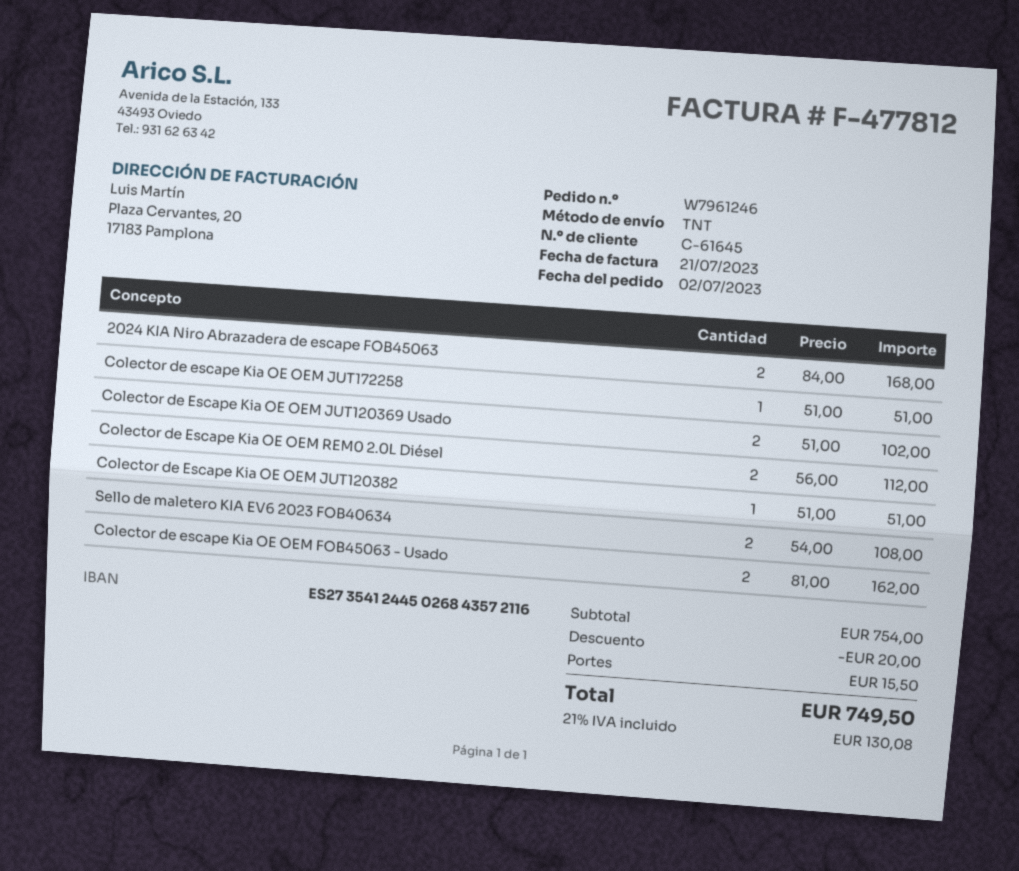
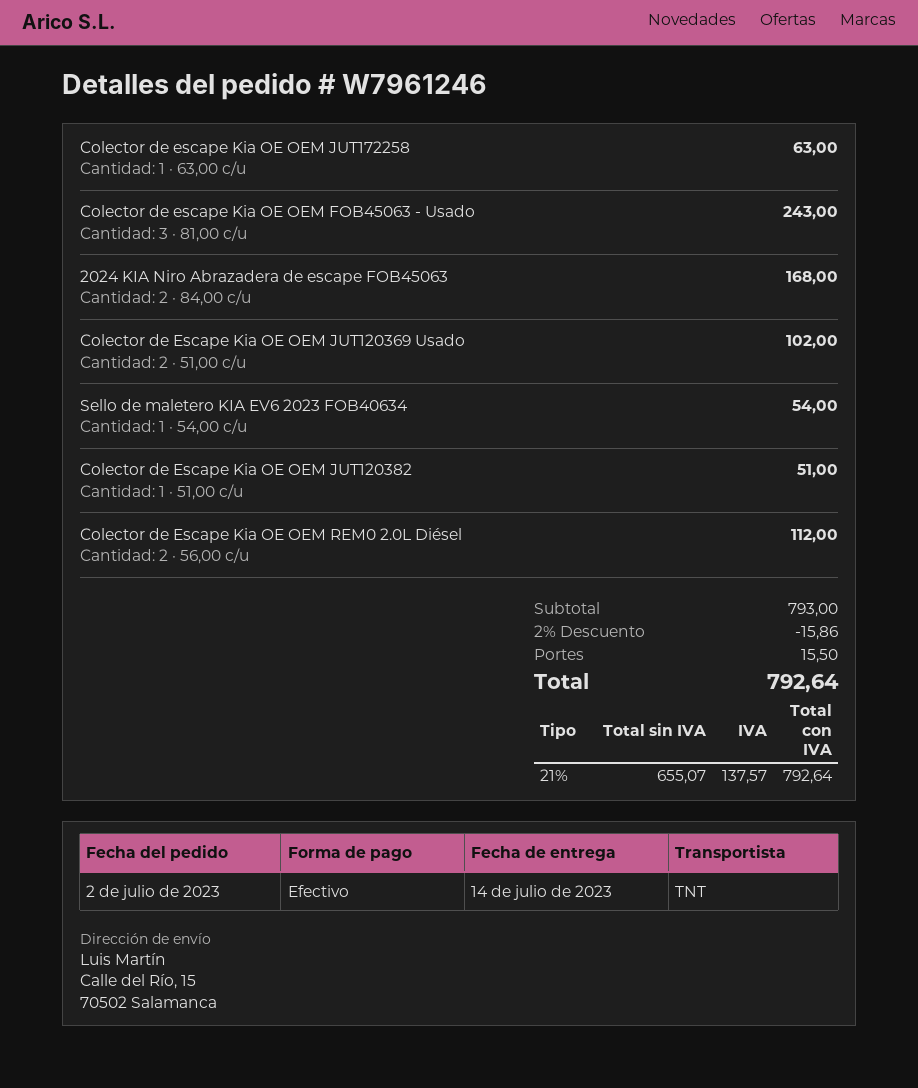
Colector de escape Kia OE OEM JUT172258: 1 x 51.00 = 51.00 -> 1 x 63.00 = 63.00
Sello de maletero KIA EV6 2023 FOB40634: 2 x 54.00 = 108.00 -> 1 x 54.00 = 54.00
Colector de escape Kia OE OEM FOB45063 - Usado: 2 x 81.00 = 162.00 -> 3 x 81.00 = 243.00
subtotal: 754.00 -> 793.00
discount: 20.00 -> 15.86
tax: 21% = 130.08 -> 21% = 137.57
total: 749.50 -> 792.64

